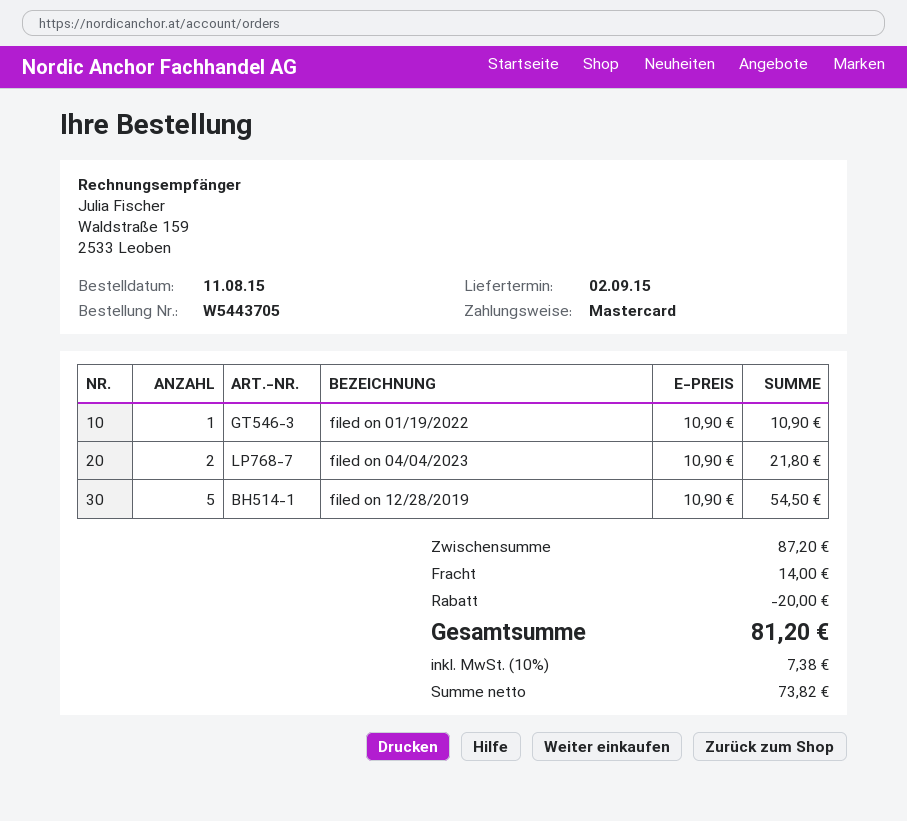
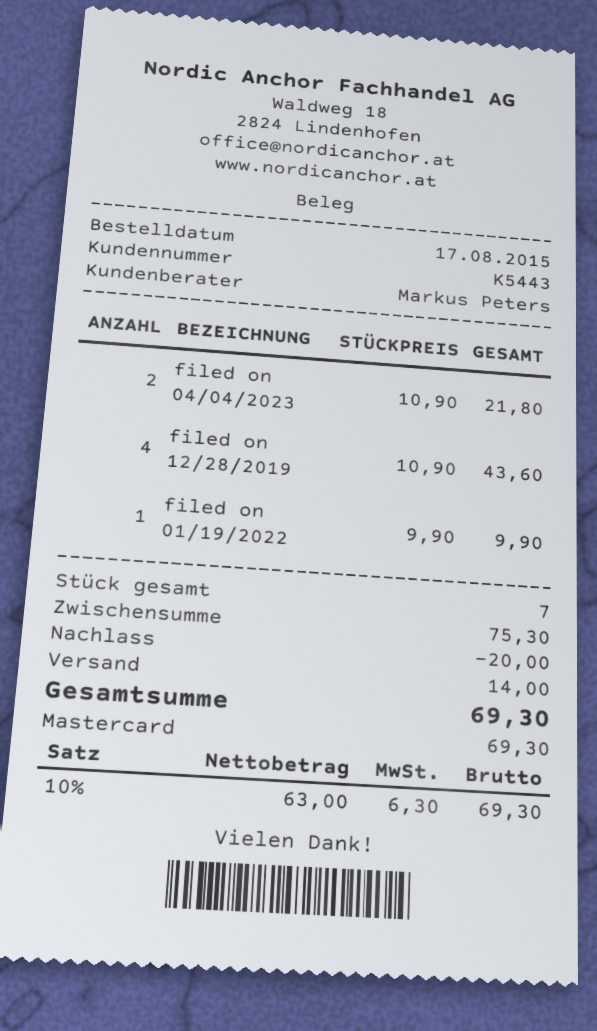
order date: 2015-08-11 -> 2015-08-17
filed on 01/19/2022: 1 x 10.90 = 10.90 -> 1 x 9.90 = 9.90
filed on 12/28/2019: 5 x 10.90 = 54.50 -> 4 x 10.90 = 43.60
subtotal: 87.20 -> 75.30
net: 73.82 -> 63.00
tax: 10% = 7.38 -> 10% = 6.30
total: 81.20 -> 69.30

